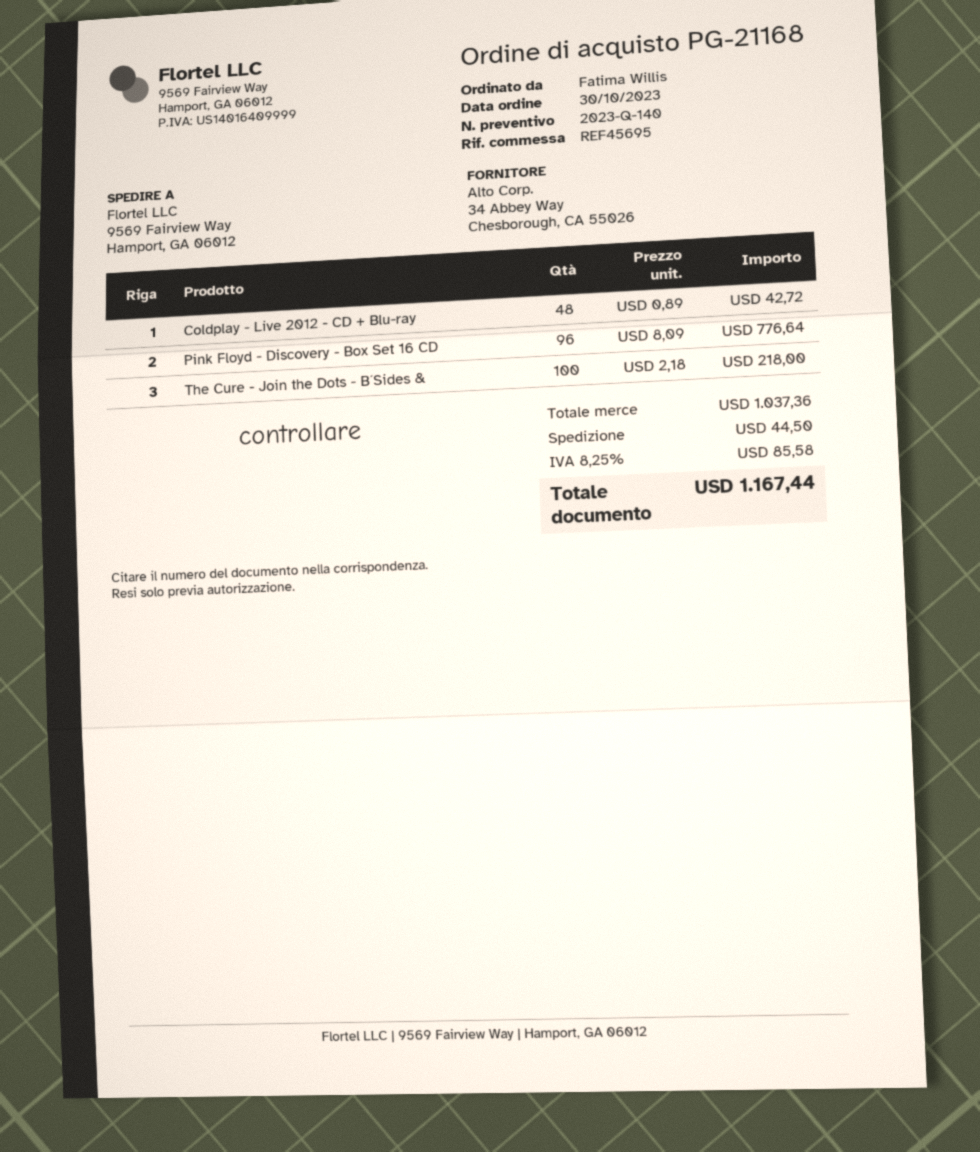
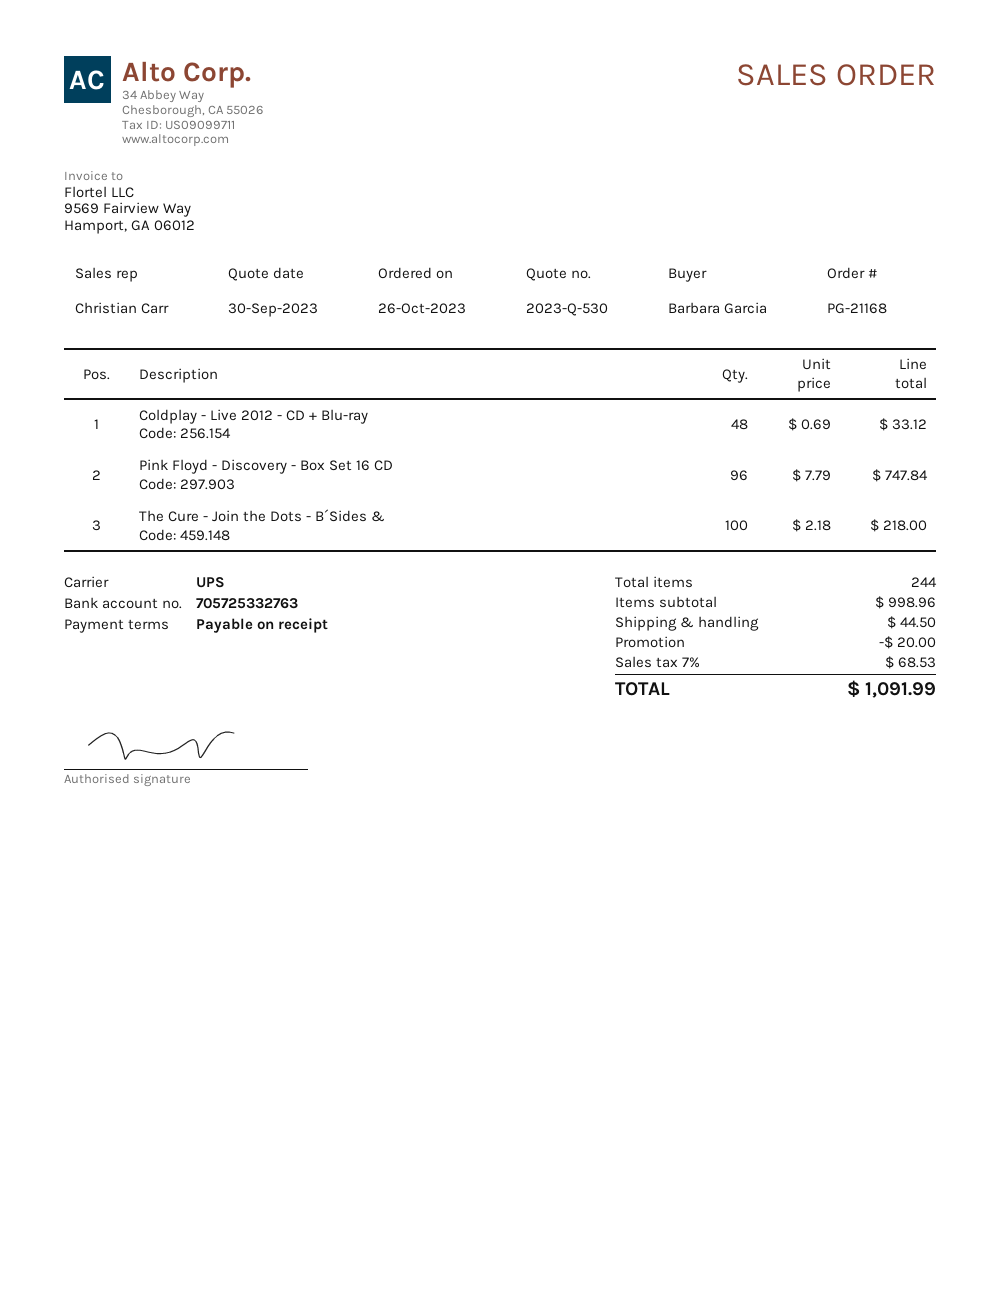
quote number: 2023-Q-140 -> 2023-Q-530
order date: 2023-10-30 -> 2023-10-26
ordered by: Fatima Willis -> Barbara Garcia
Coldplay - Live 2012 - CD + Blu-ray: 48 x 0.89 = 42.72 -> 48 x 0.69 = 33.12
Pink Floyd - Discovery - Box Set 16 CD: 96 x 8.09 = 776.64 -> 96 x 7.79 = 747.84
subtotal: 1037.36 -> 998.96
discount: none -> 20.00
tax: 8.25% = 85.58 -> 7% = 68.53
total: 1167.44 -> 1091.99

